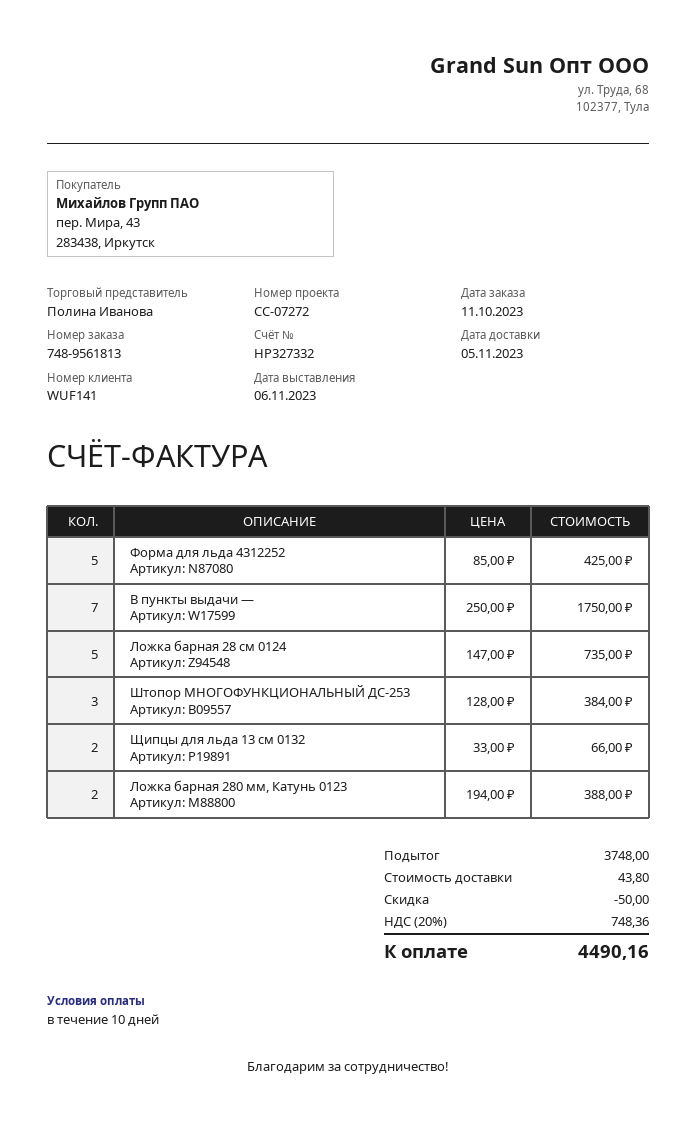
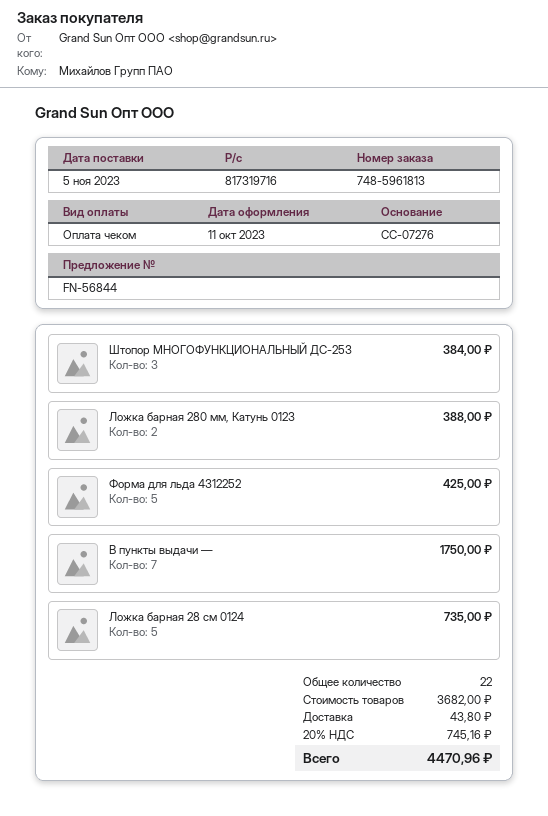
order number: 748-9561813 -> 748-5961813
reference: CC-07272 -> CC-07276
Щипцы для льда 13 см 0132: 2 for 66.00 -> none
subtotal: 3748.00 -> 3682.00
discount: 50.00 -> none
tax: 20% = 748.36 -> 20% = 745.16
total: 4490.16 -> 4470.96

